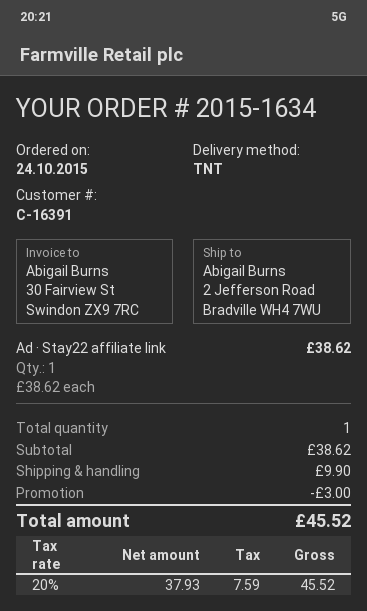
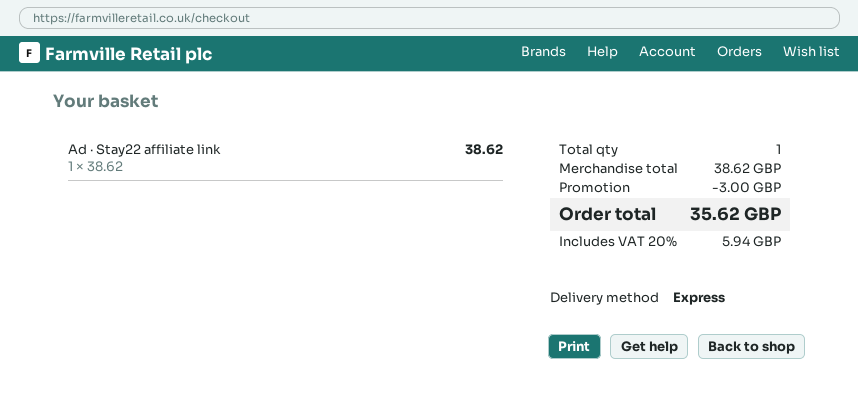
shipping method: TNT -> express
shipping: 9.90 -> none
tax: 20% = 7.59 -> 20% = 5.94
total: 45.52 -> 35.62

